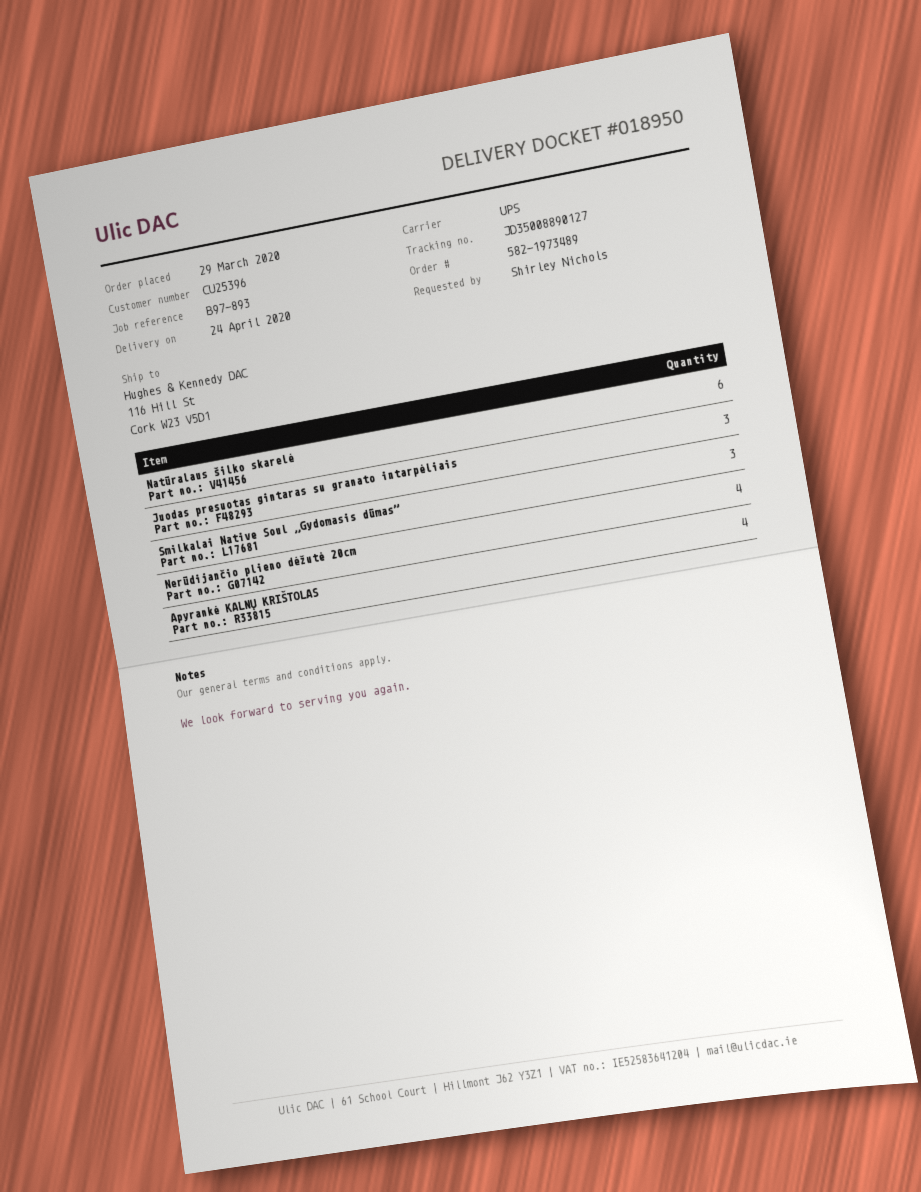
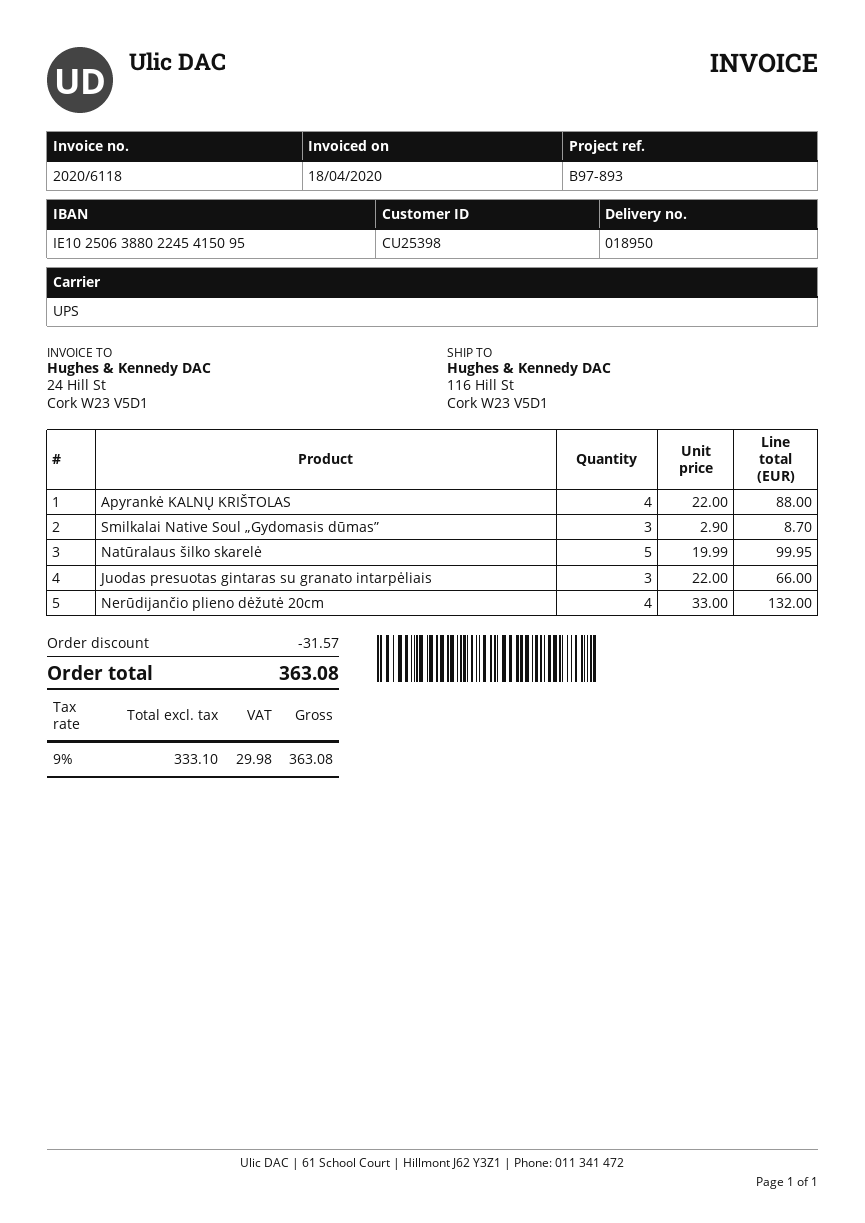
customer number: CU25396 -> CU25398
Natūralaus šilko skarelė: 6 -> 5

